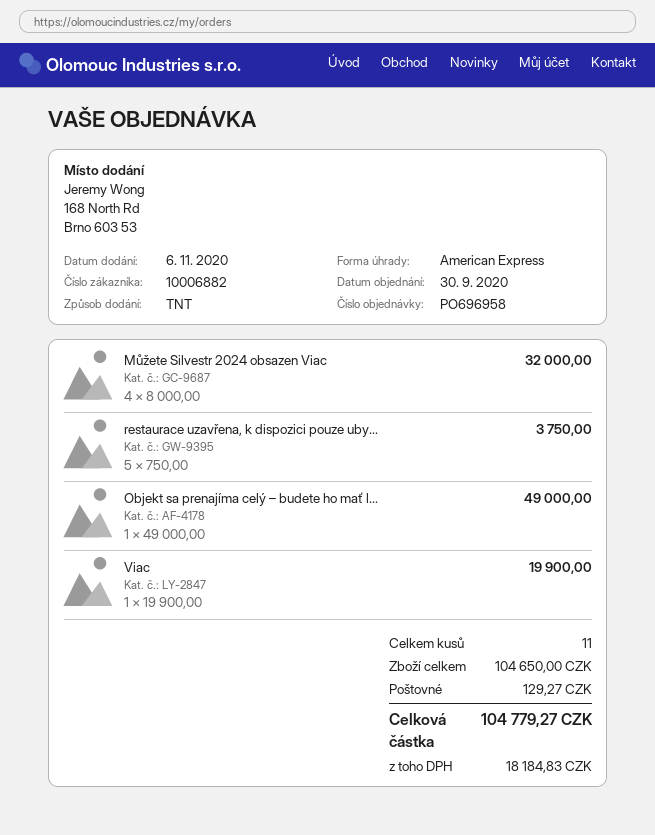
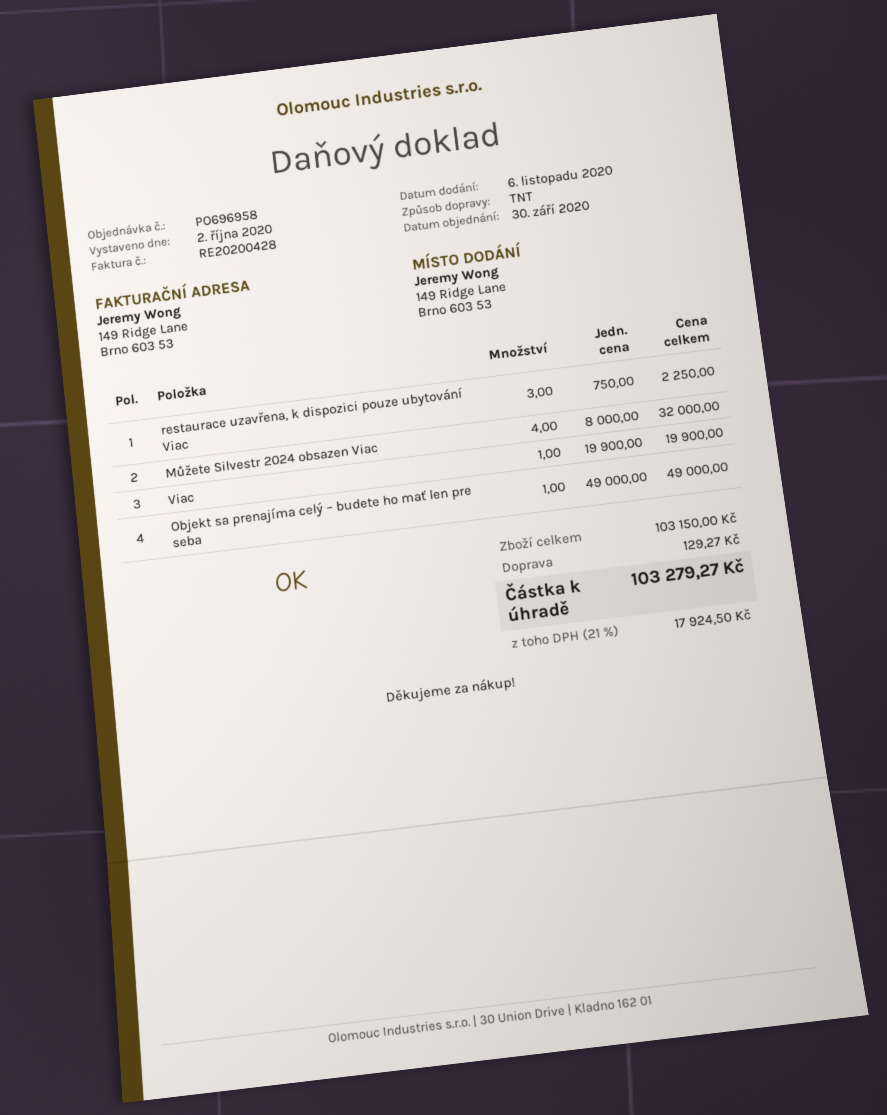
ship to: 168 North Rd, Brno 603 53 -> 149 Ridge Lane, Brno 603 53
restaurace uzavřena, k dispozici pouze uby...: 5 x 750.00 = 3750.00 -> 3 x 750.00 = 2250.00
subtotal: 104650.00 -> 103150.00
tax: 18184.83 -> 17924.50
total: 104779.27 -> 103279.27

